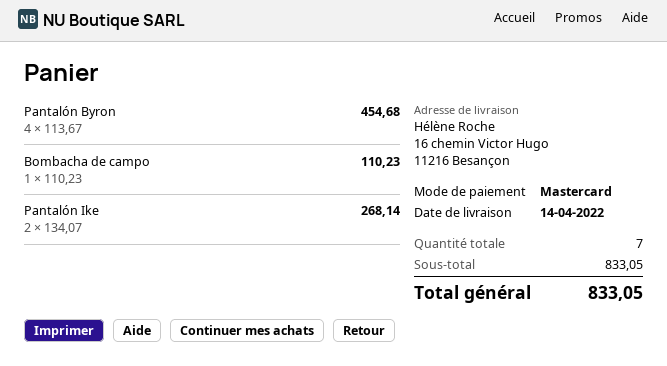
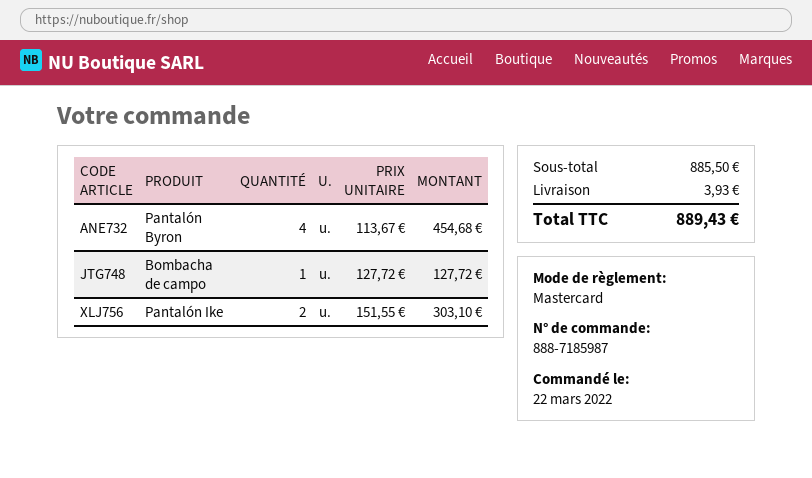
Bombacha de campo: 1 x 110.23 = 110.23 -> 1 x 127.72 = 127.72
Pantalón Ike: 2 x 134.07 = 268.14 -> 2 x 151.55 = 303.10
subtotal: 833.05 -> 885.50
shipping: none -> 3.93
total: 833.05 -> 889.43

